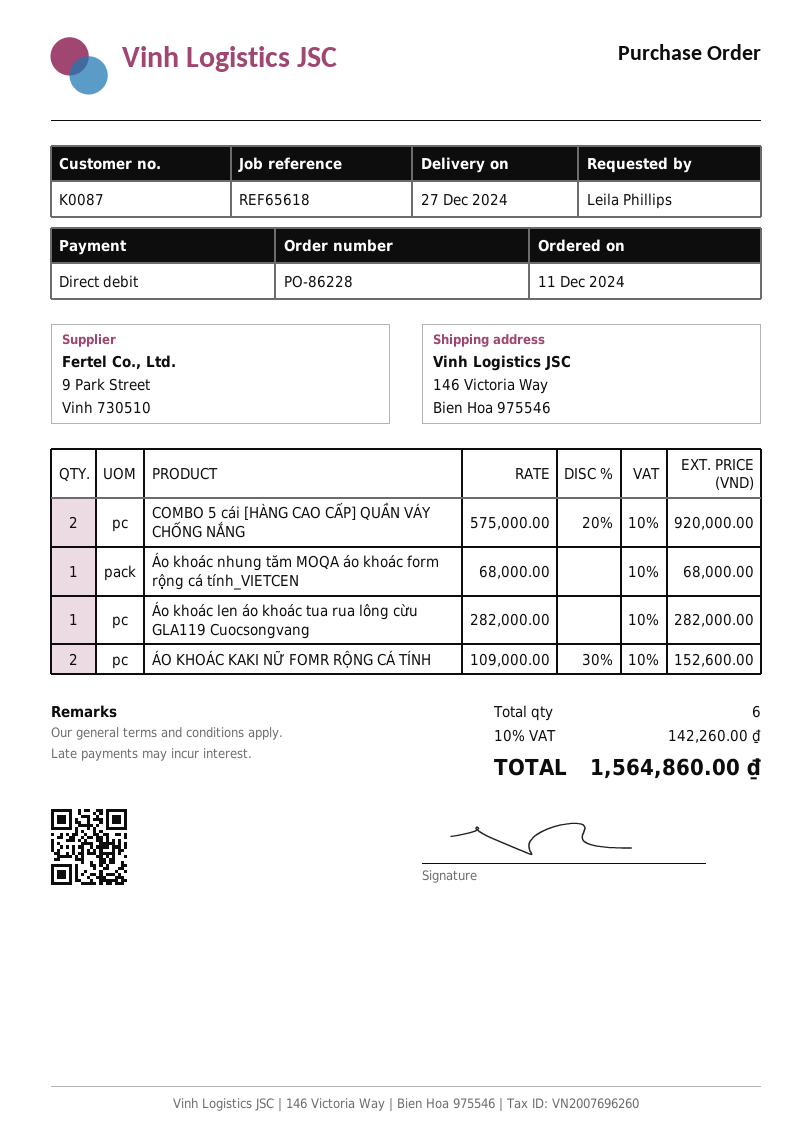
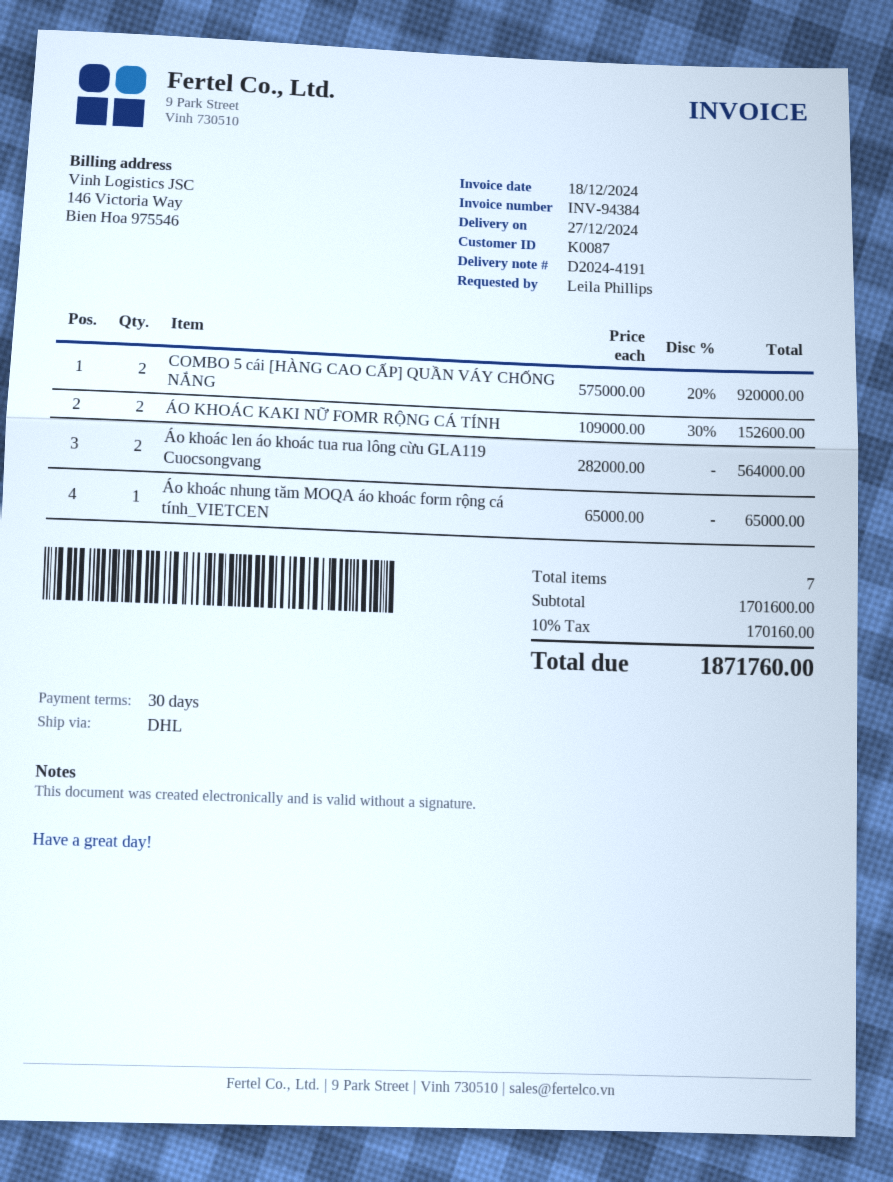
Áo khoác nhung tăm MOQA áo khoác form rộng cá tính_VIETCEN: 1 x 68000.00 = 68000.00 -> 1 x 65000.00 = 65000.00
Áo khoác len áo khoác tua rua lông cừu GLA119 Cuocsongvang: 1 x 282000.00 = 282000.00 -> 2 x 282000.00 = 564000.00
total quantity: 6 -> 7
tax: 10% = 142260.00 -> 10% = 170160.00
total: 1564860.00 -> 1871760.00

